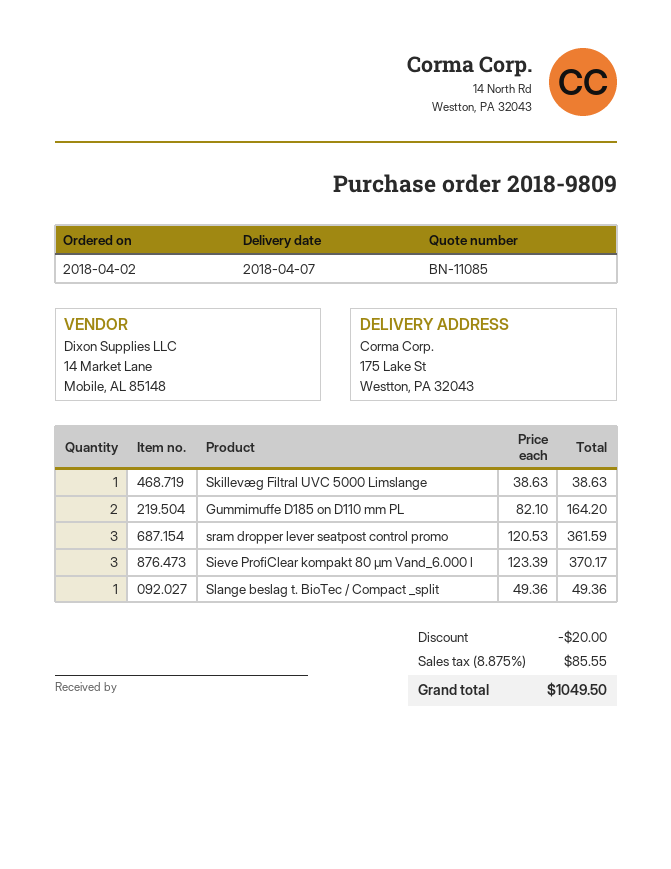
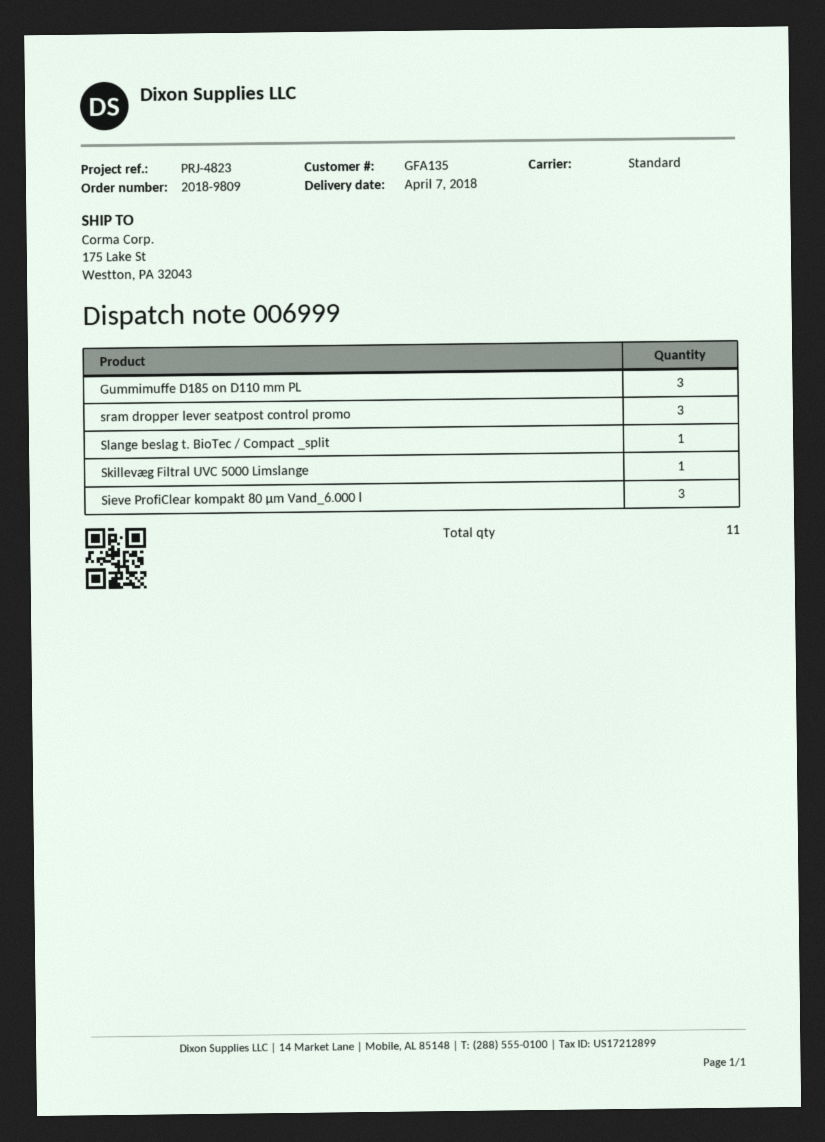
Gummimuffe D185 on D110 mm PL: 2 -> 3

